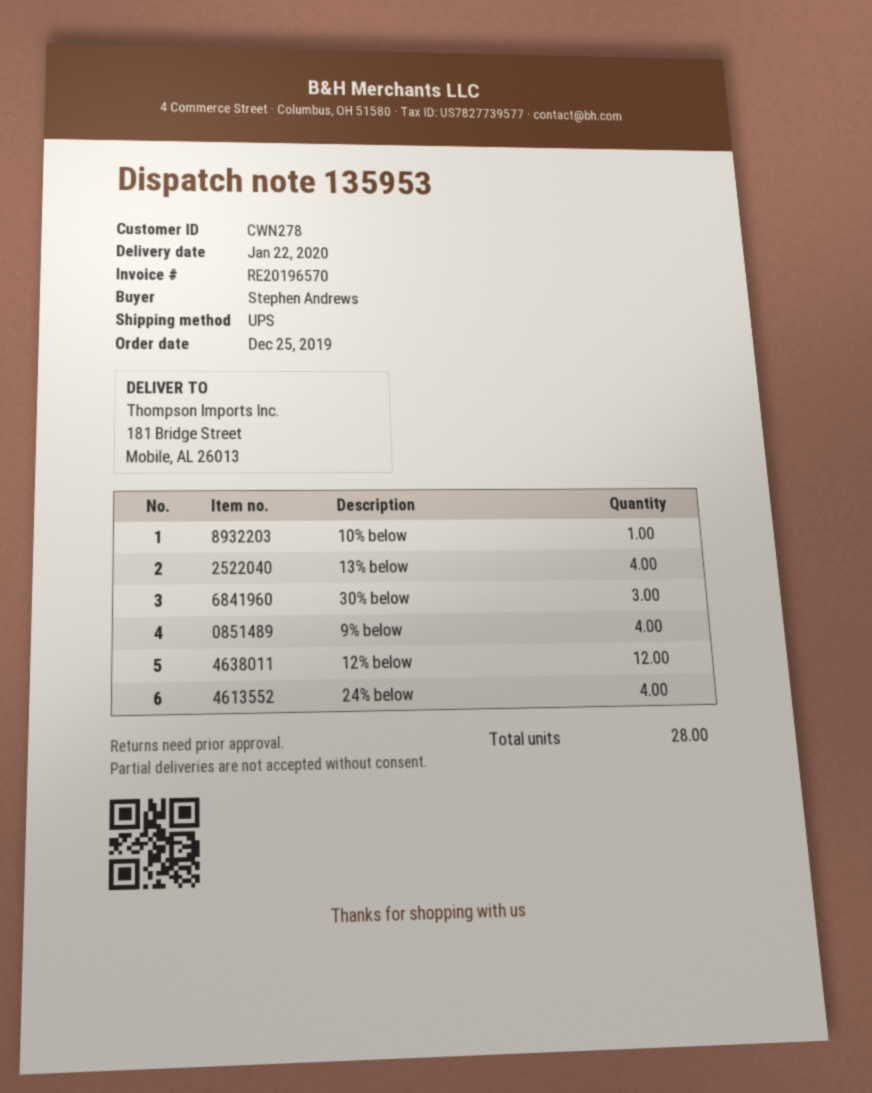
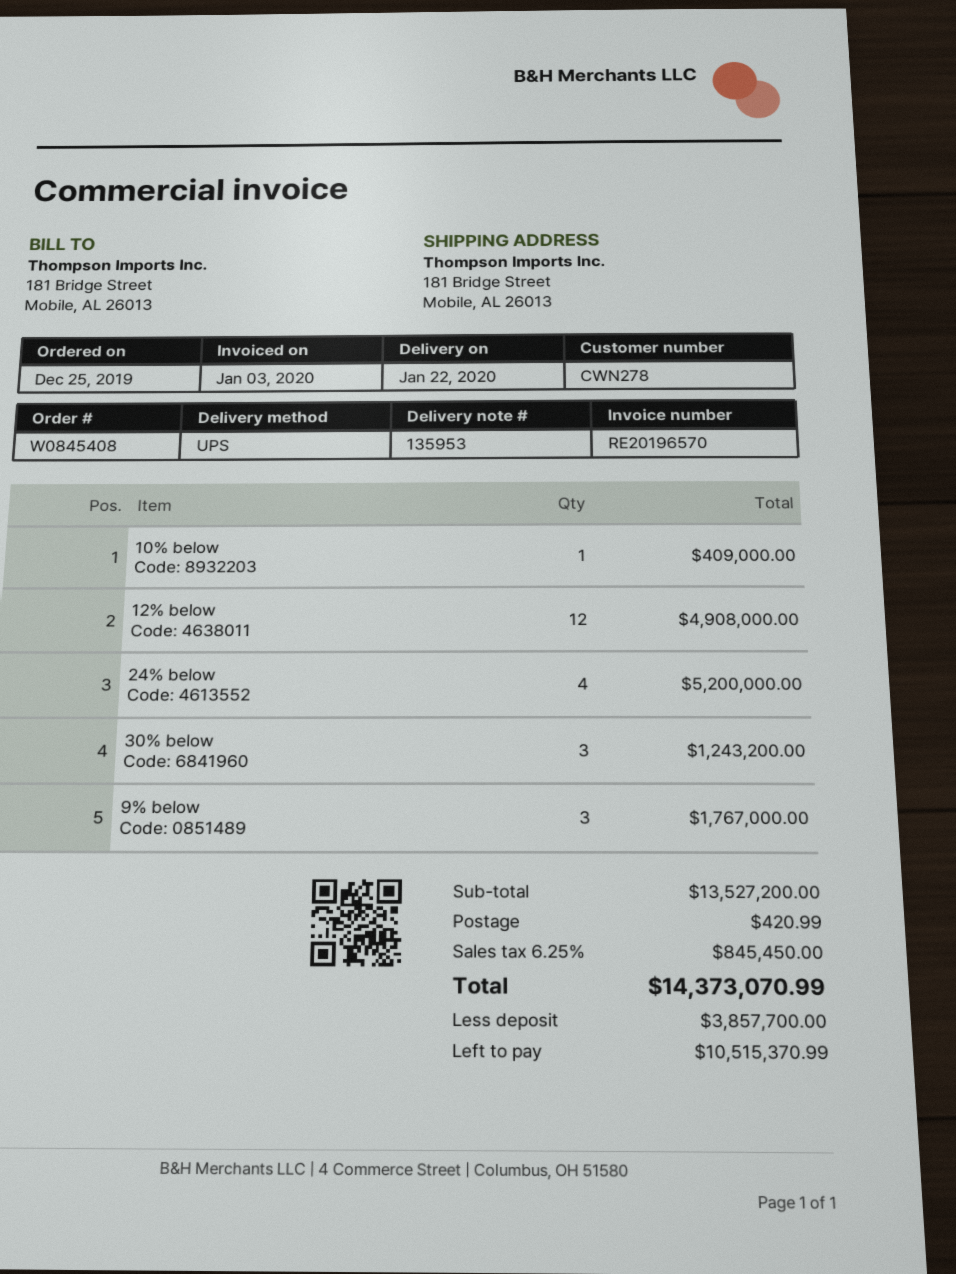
13% below: 4 -> none
9% below: 4 -> 3

